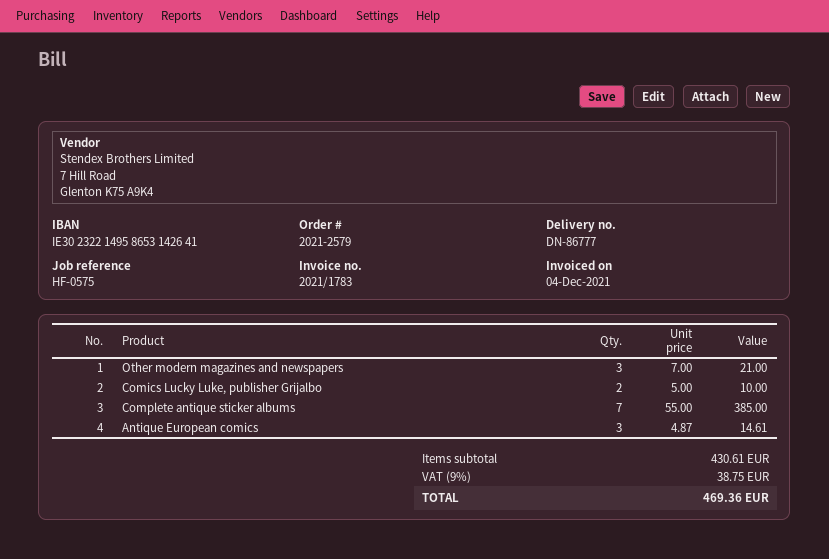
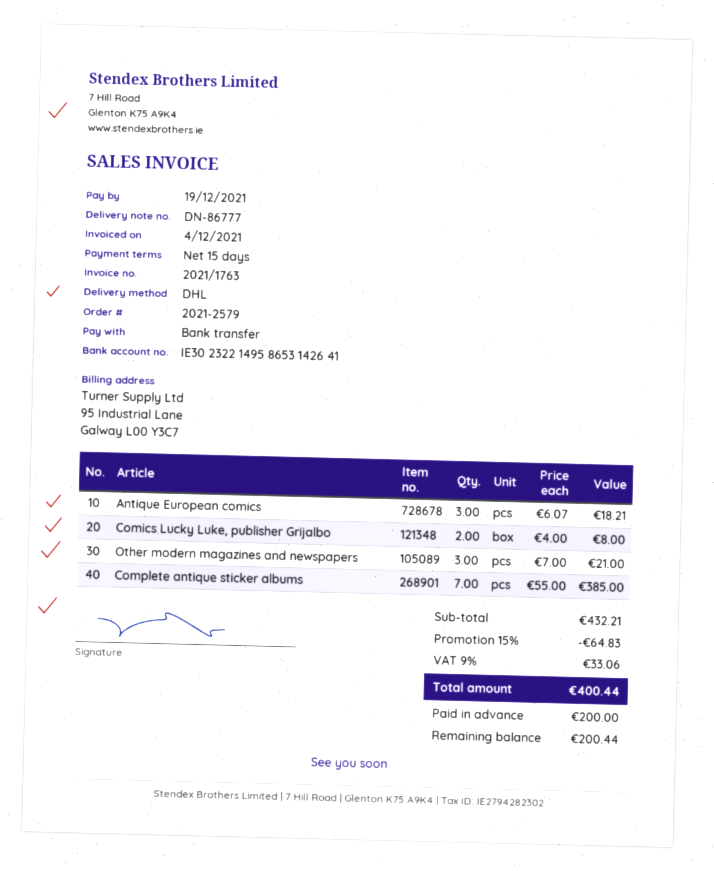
invoice number: 2021/1783 -> 2021/1763
Comics Lucky Luke, publisher Grijalbo: 2 x 5.00 = 10.00 -> 2 x 4.00 = 8.00
Antique European comics: 3 x 4.87 = 14.61 -> 3 x 6.07 = 18.21
subtotal: 430.61 -> 432.21
discount: none -> 15% = 64.83
tax: 9% = 38.75 -> 9% = 33.06
total: 469.36 -> 400.44

